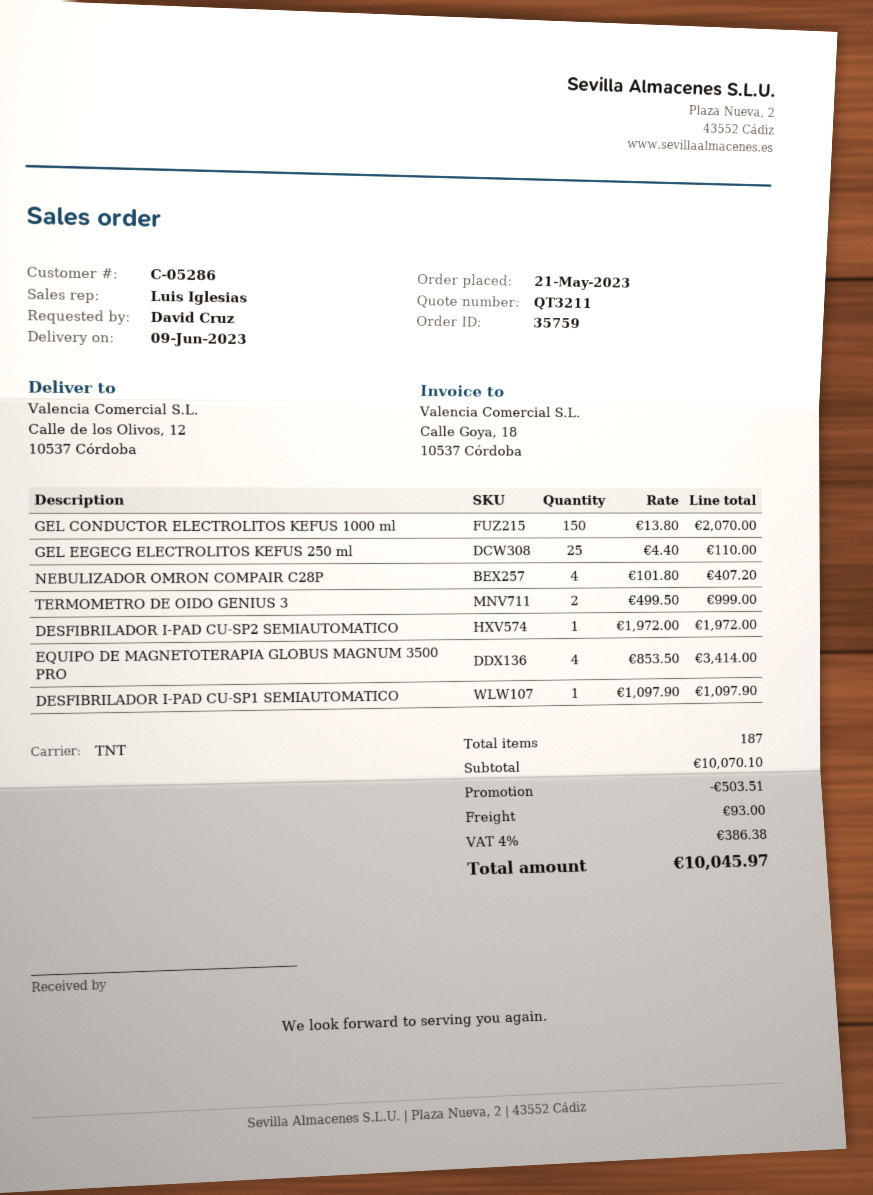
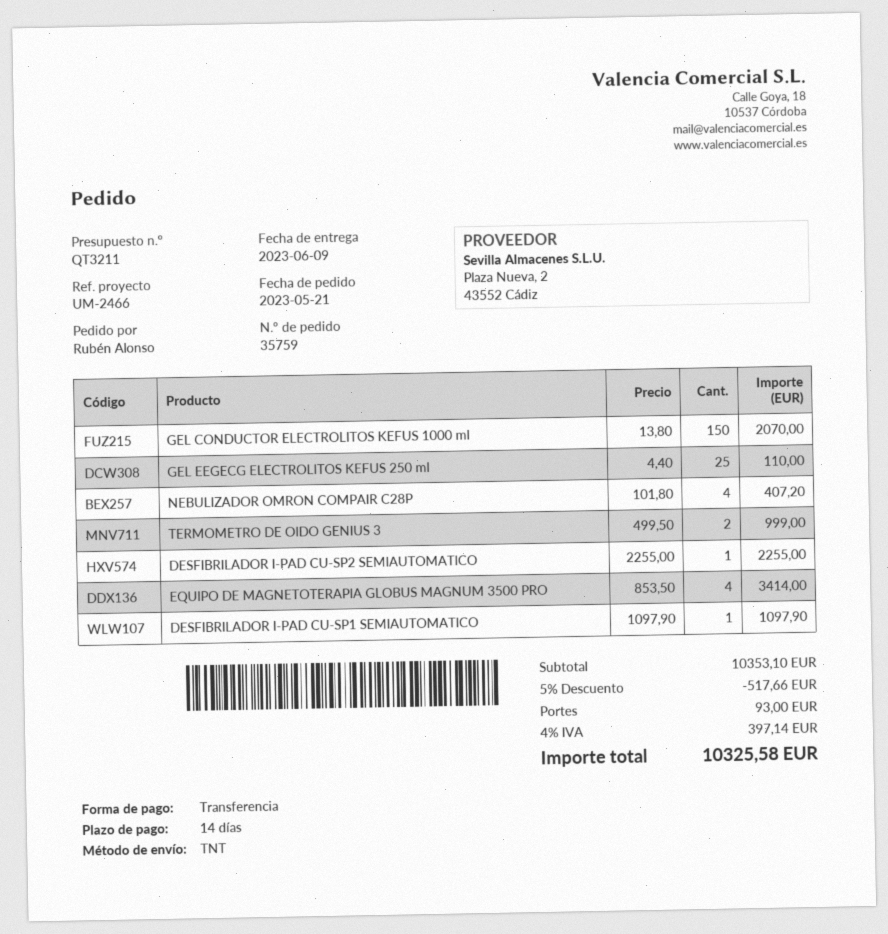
ordered by: David Cruz -> Rubén Alonso
DESFIBRILADOR I-PAD CU-SP2 SEMIAUTOMATICO: 1 x 1972.00 = 1972.00 -> 1 x 2255.00 = 2255.00
subtotal: 10070.10 -> 10353.10
discount: 503.51 -> 517.66
tax: 4% = 386.38 -> 4% = 397.14
total: 10045.97 -> 10325.58

